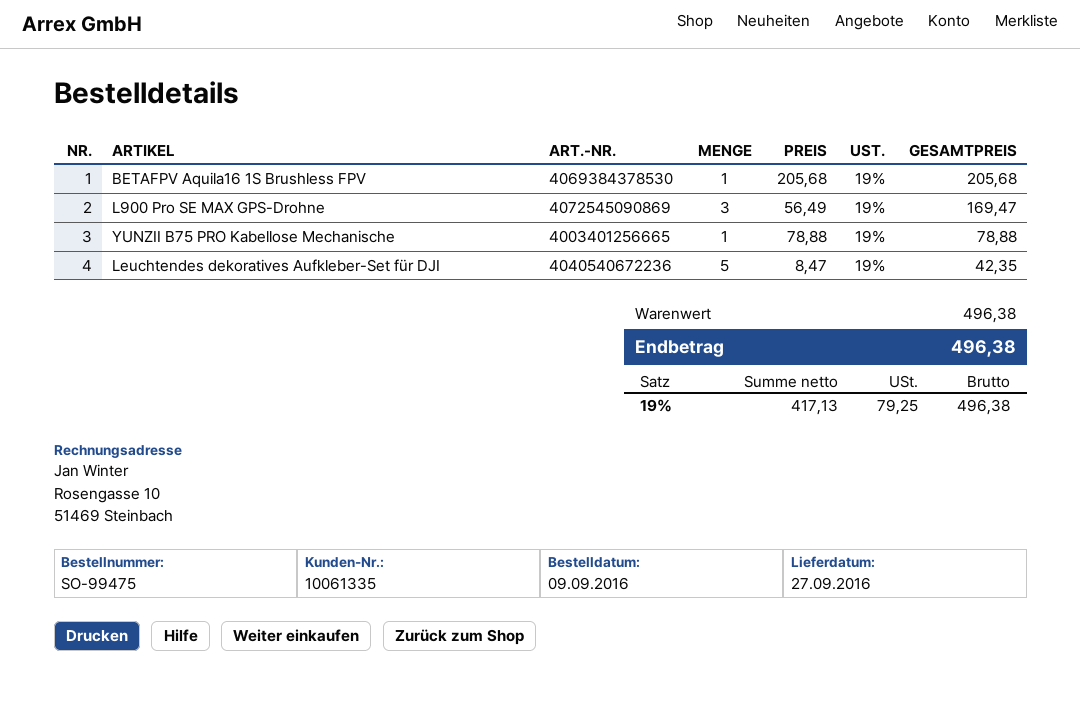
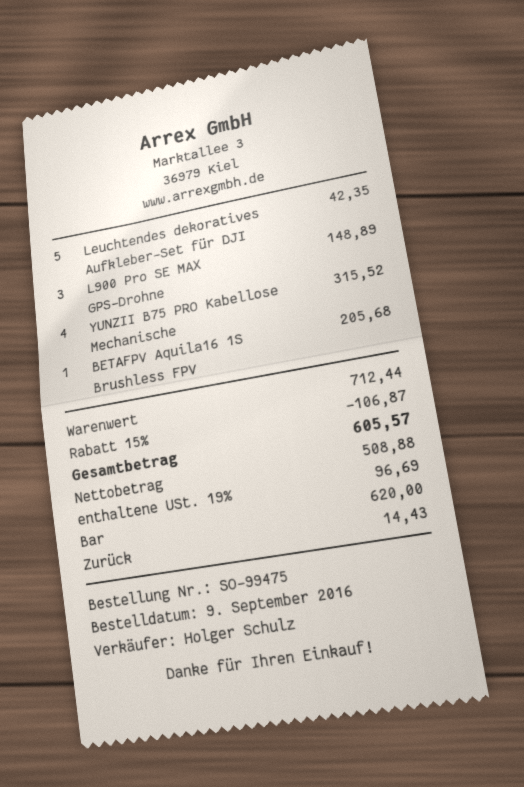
L900 Pro SE MAX GPS-Drohne: 3 for 169.47 -> 3 for 148.89
YUNZII B75 PRO Kabellose Mechanische: 1 for 78.88 -> 4 for 315.52
subtotal: 496.38 -> 712.44
discount: none -> 15% = 106.87
net: 417.13 -> 508.88
tax: 19% = 79.25 -> 19% = 96.69
total: 496.38 -> 605.57

